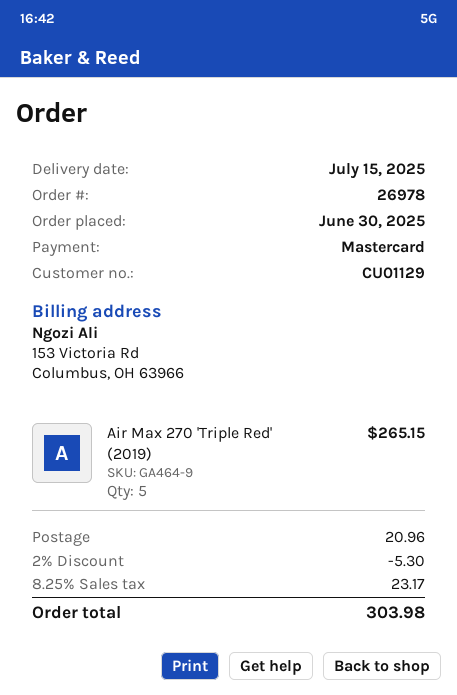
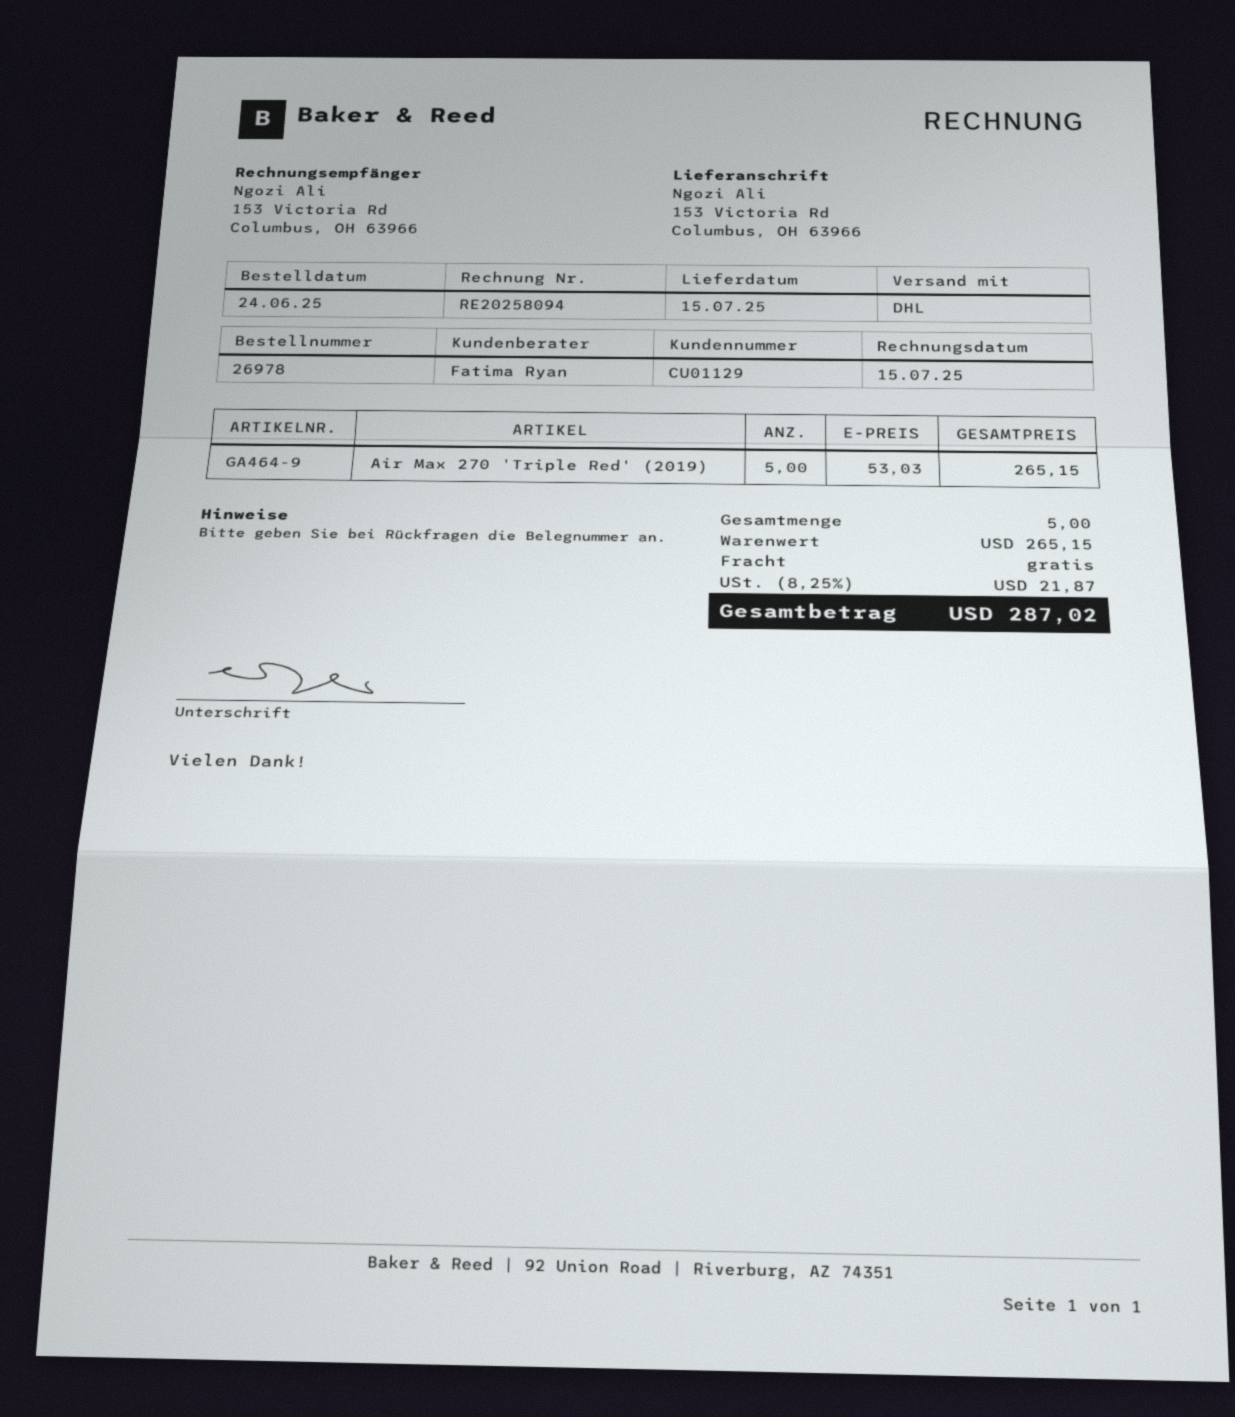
order date: 2025-06-30 -> 2025-06-24
discount: 2% = 5.30 -> none
shipping: 20.96 -> 0.00
tax: 8.25% = 23.17 -> 8.25% = 21.87
total: 303.98 -> 287.02

